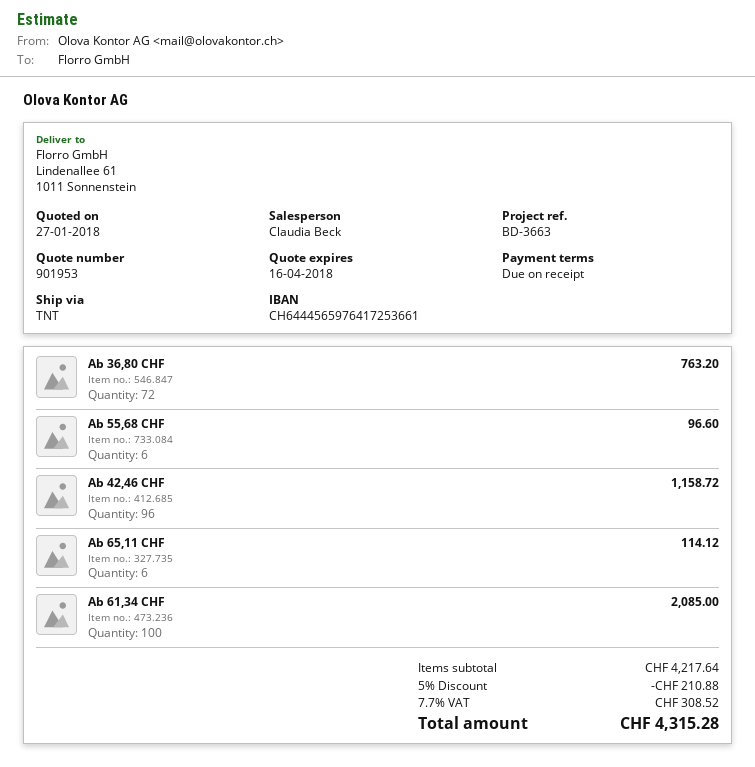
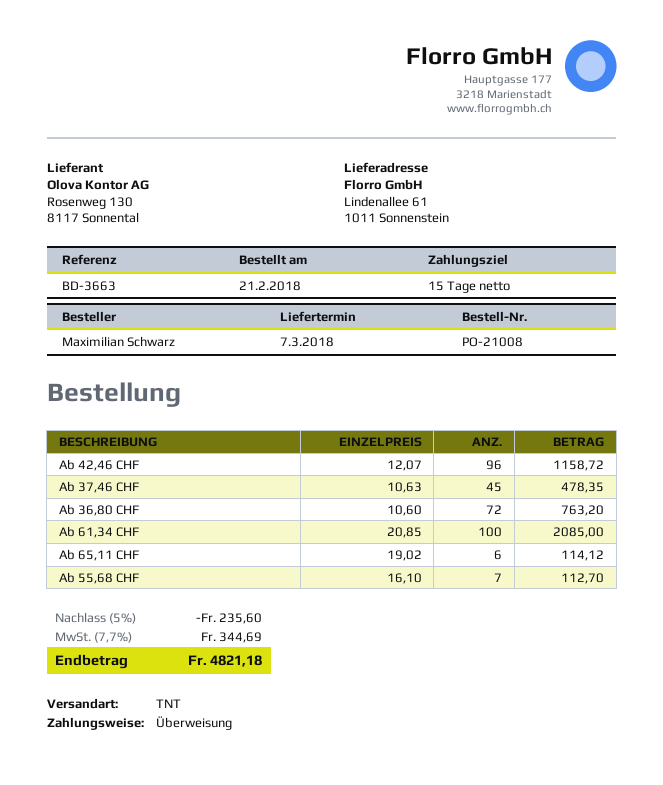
payment terms: on receipt -> 15 days
Ab 55,68 CHF: 6 for 96.60 -> 7 for 112.70
Ab 37,46 CHF: none -> 45 for 478.35
discount: 5% = 210.88 -> 5% = 235.60
tax: 7.7% = 308.52 -> 7.7% = 344.69
total: 4315.28 -> 4821.18

